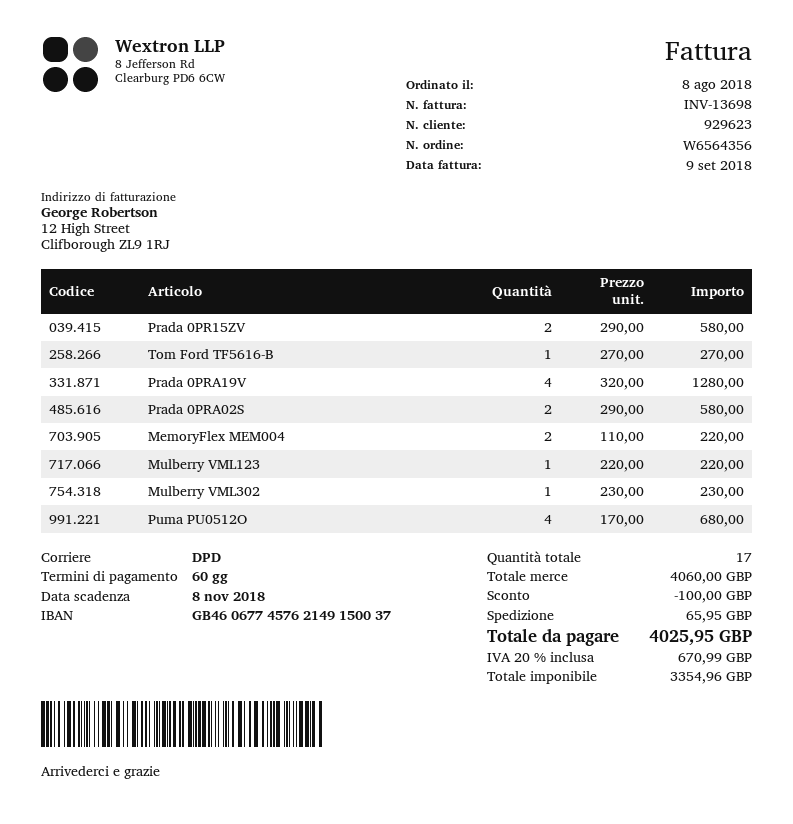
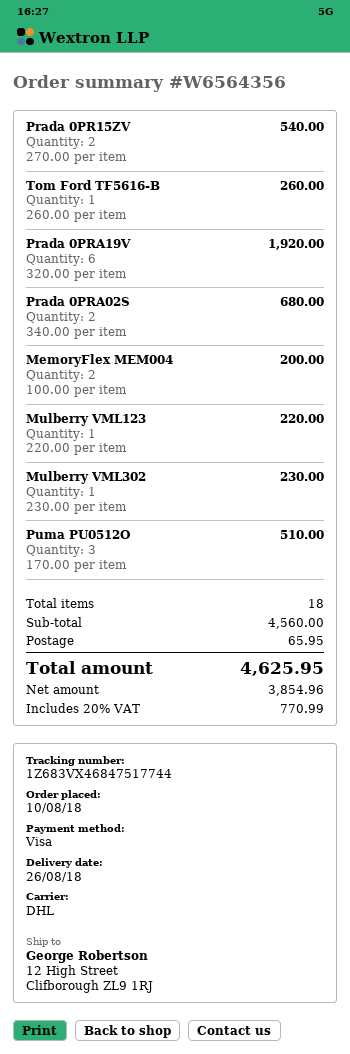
order date: 2018-08-08 -> 2018-08-10
shipping method: DPD -> DHL
Prada 0PR15ZV: 2 x 290.00 = 580.00 -> 2 x 270.00 = 540.00
Tom Ford TF5616-B: 1 x 270.00 = 270.00 -> 1 x 260.00 = 260.00
Prada 0PRA19V: 4 x 320.00 = 1280.00 -> 6 x 320.00 = 1920.00
Prada 0PRA02S: 2 x 290.00 = 580.00 -> 2 x 340.00 = 680.00
MemoryFlex MEM004: 2 x 110.00 = 220.00 -> 2 x 100.00 = 200.00
Puma PU0512O: 4 x 170.00 = 680.00 -> 3 x 170.00 = 510.00
total quantity: 17 -> 18
subtotal: 4060.00 -> 4560.00
discount: 100.00 -> none
net: 3354.96 -> 3854.96
tax: 20% = 670.99 -> 20% = 770.99
total: 4025.95 -> 4625.95

